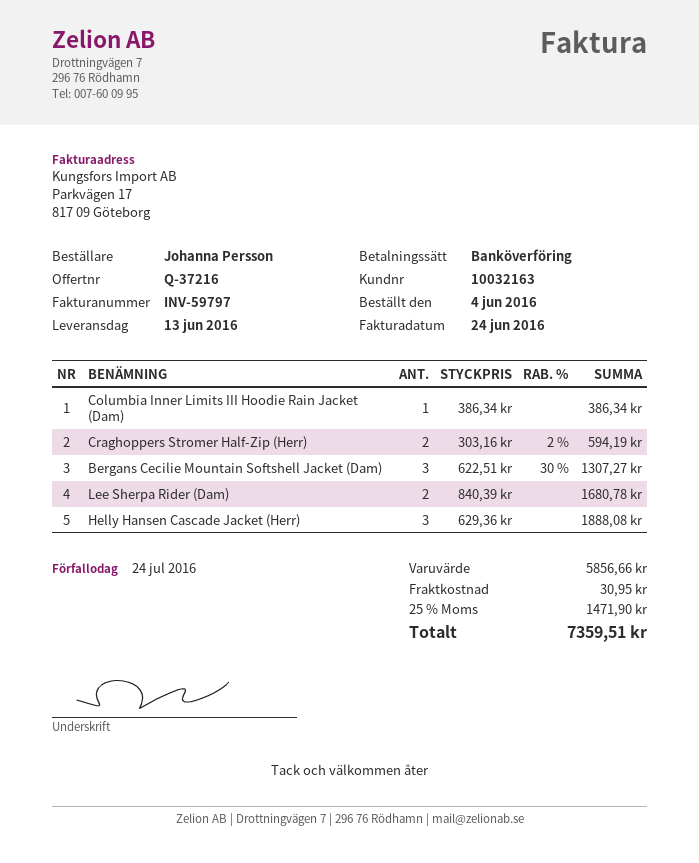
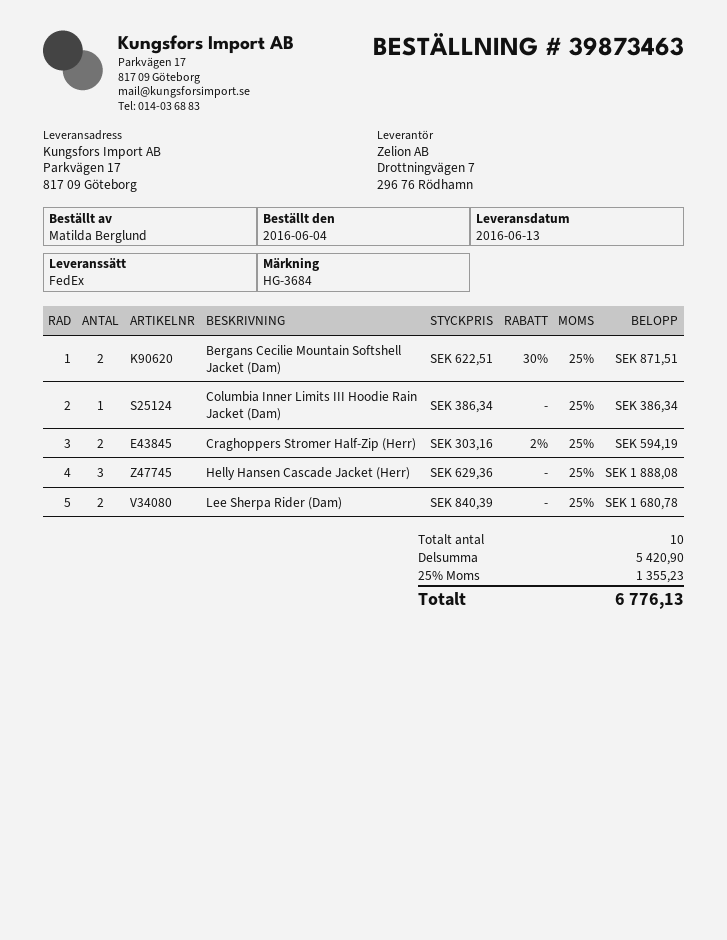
ordered by: Johanna Persson -> Matilda Berglund
Bergans Cecilie Mountain Softshell Jacket (Dam): 3 x 622.51 - 30% = 1307.27 -> 2 x 622.51 - 30% = 871.51
subtotal: 5856.66 -> 5420.90
shipping: 30.95 -> none
tax: 25% = 1471.90 -> 25% = 1355.23
total: 7359.51 -> 6776.13

